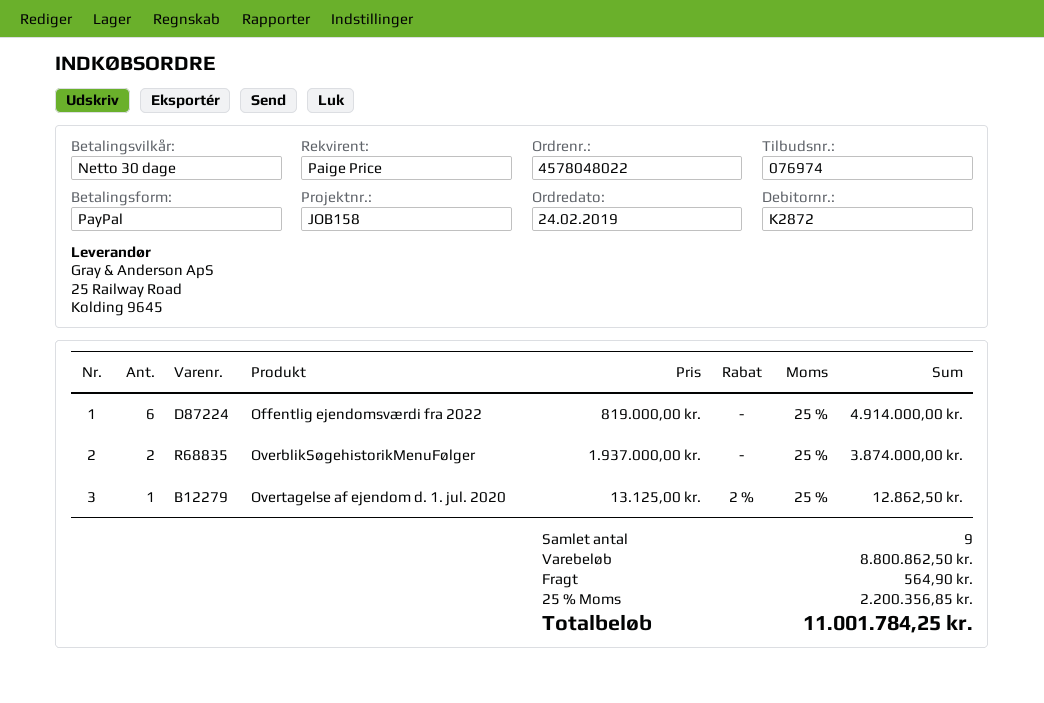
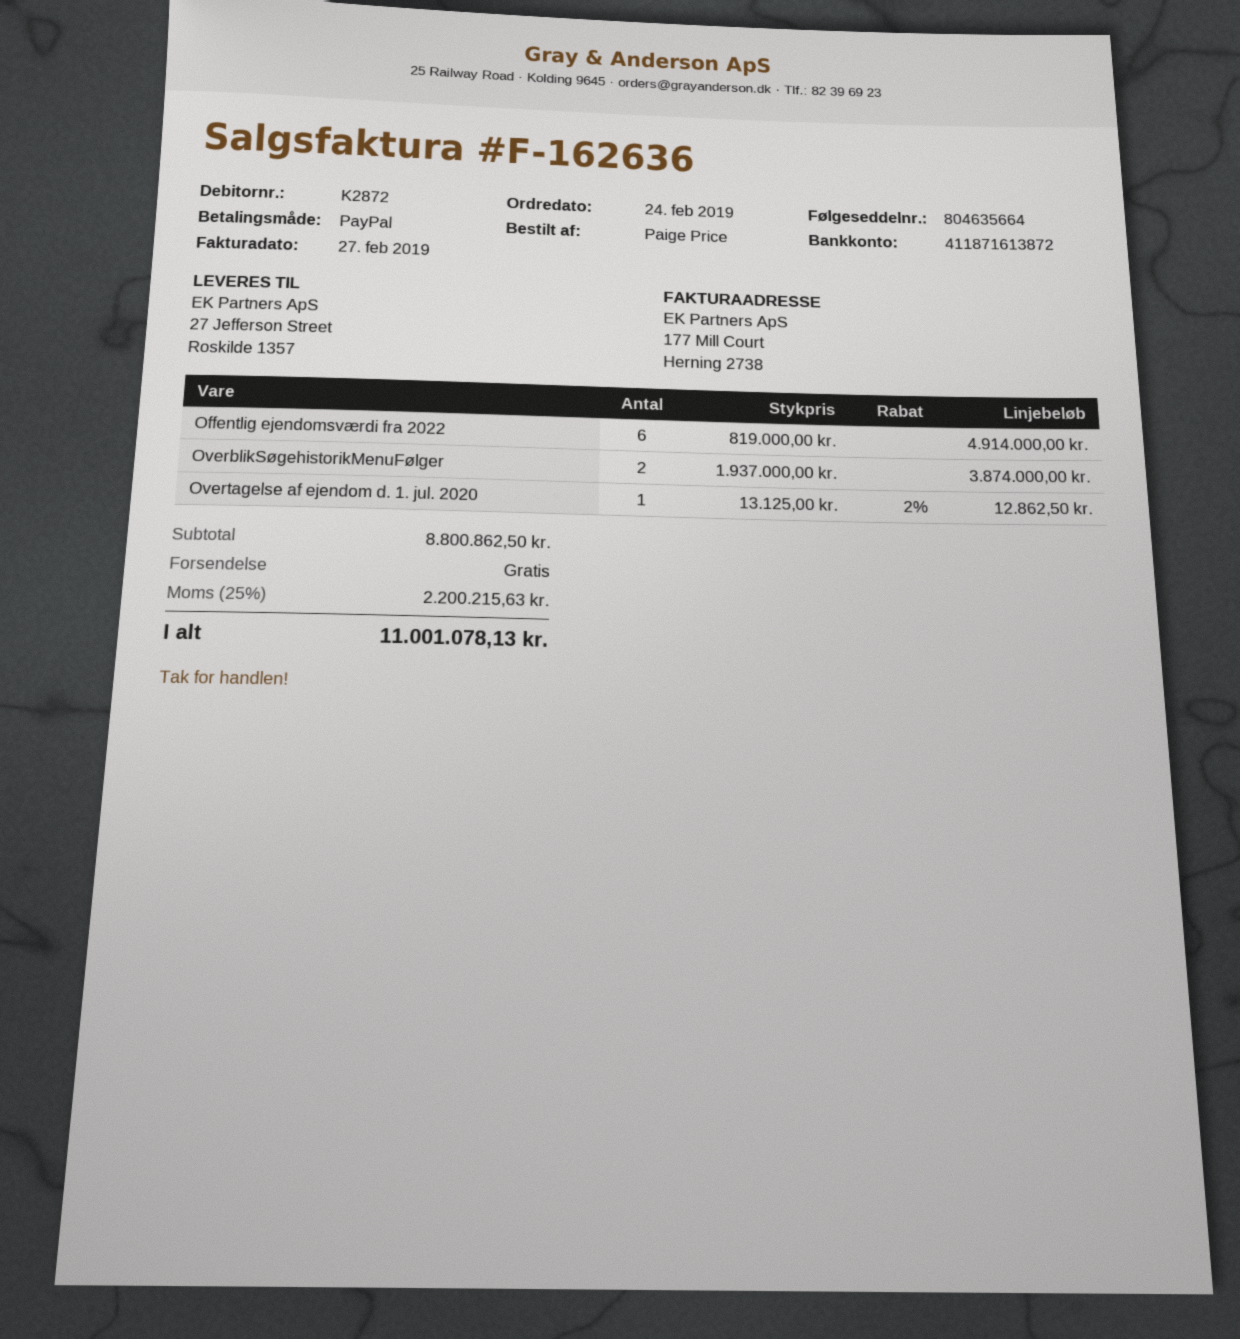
shipping: 564.90 -> 0.00
tax: 25% = 2200356.85 -> 25% = 2200215.63
total: 11001784.25 -> 11001078.13

